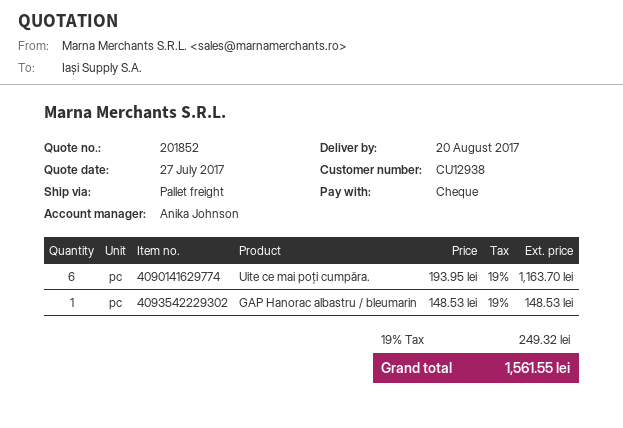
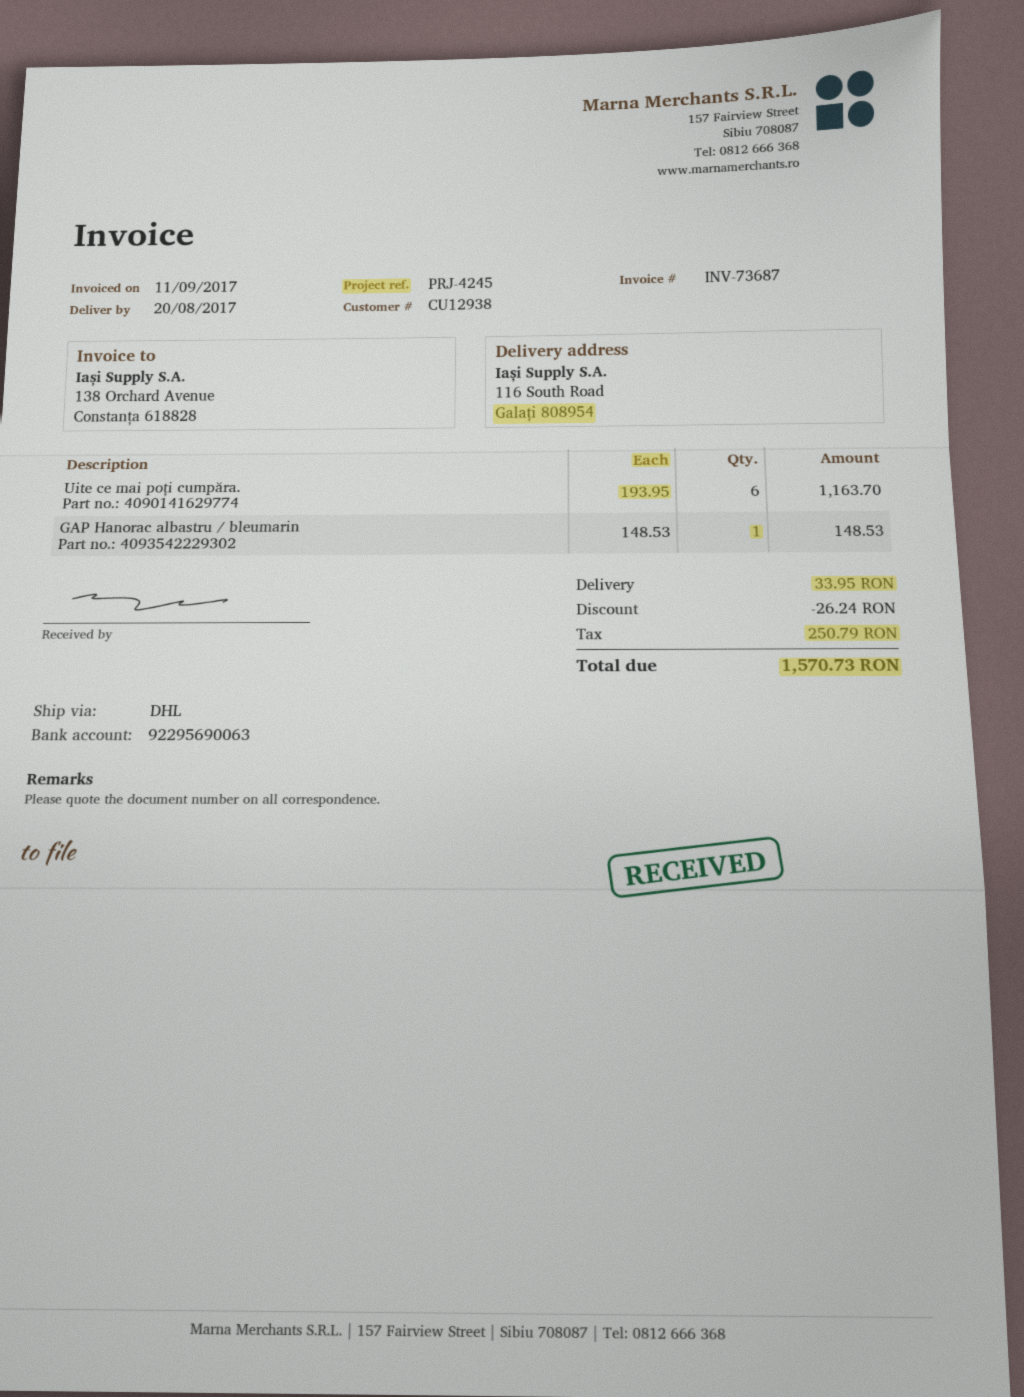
shipping method: pallet freight -> DHL
discount: none -> 26.24
shipping: none -> 33.95
tax: 249.32 -> 250.79
total: 1561.55 -> 1570.73

